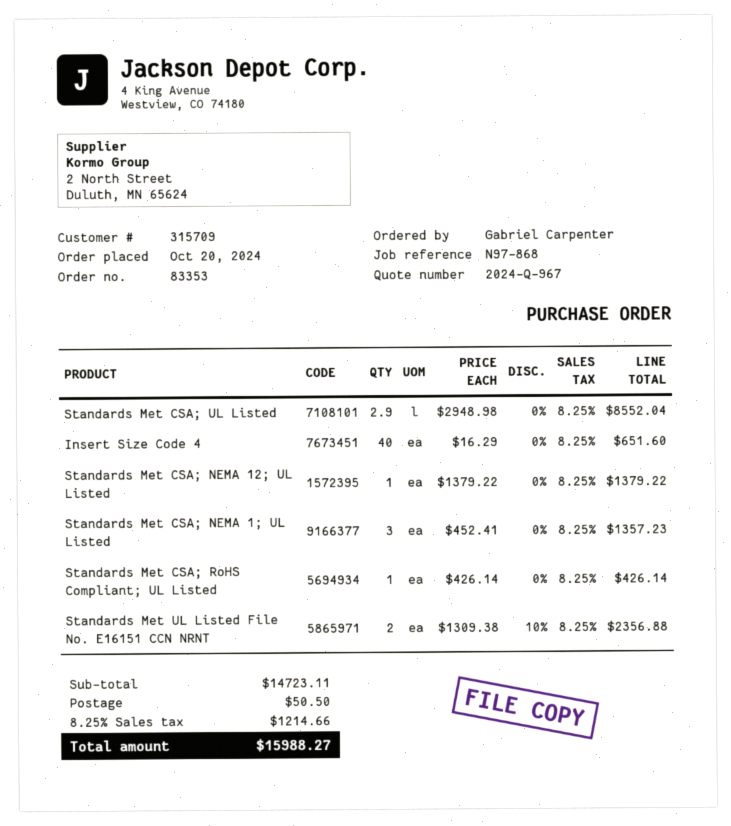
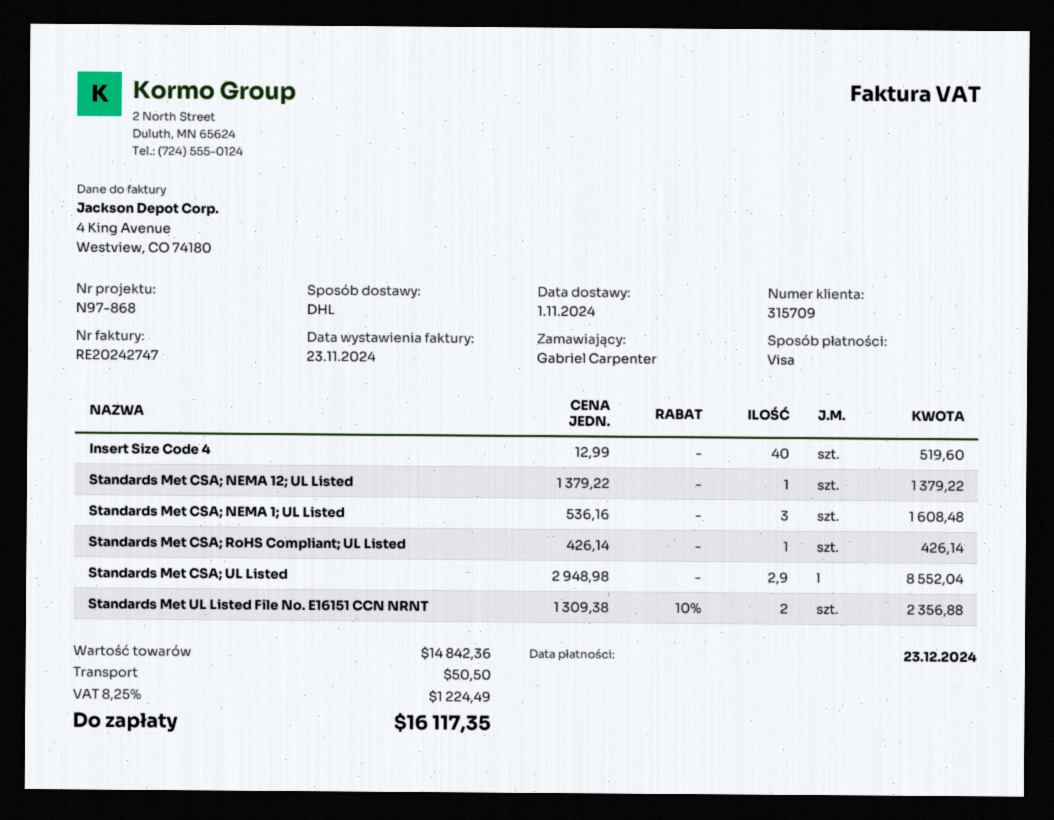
Insert Size Code 4: 40 x 16.29 = 651.60 -> 40 x 12.99 = 519.60
Standards Met CSA; NEMA 1; UL Listed: 3 x 452.41 = 1357.23 -> 3 x 536.16 = 1608.48
subtotal: 14723.11 -> 14842.36
tax: 8.25% = 1214.66 -> 8.25% = 1224.49
total: 15988.27 -> 16117.35

